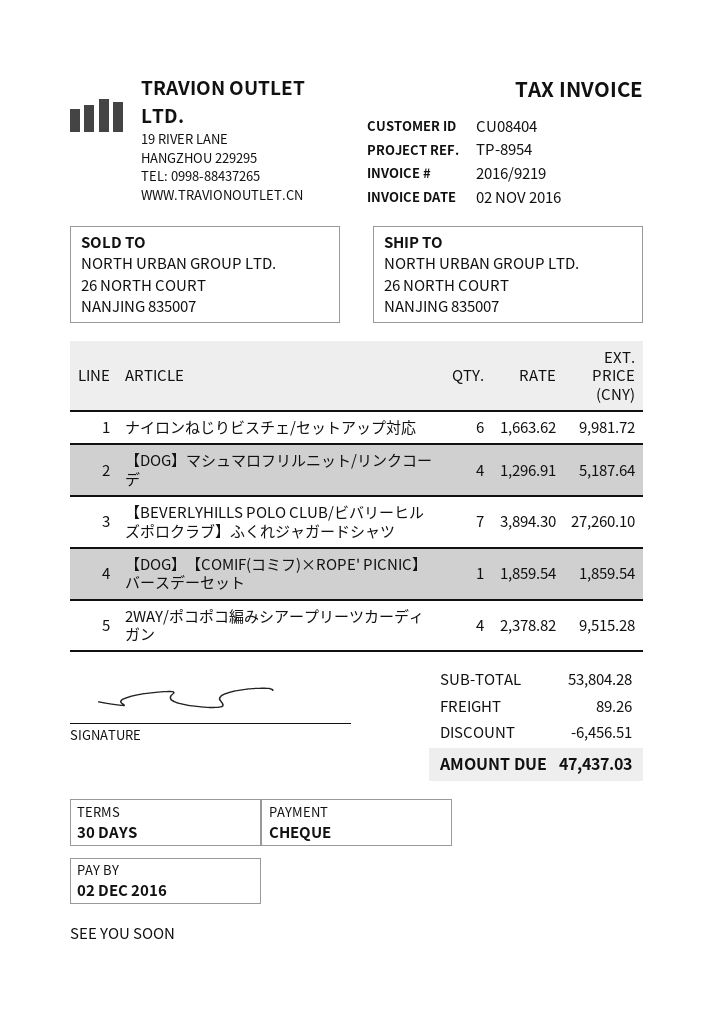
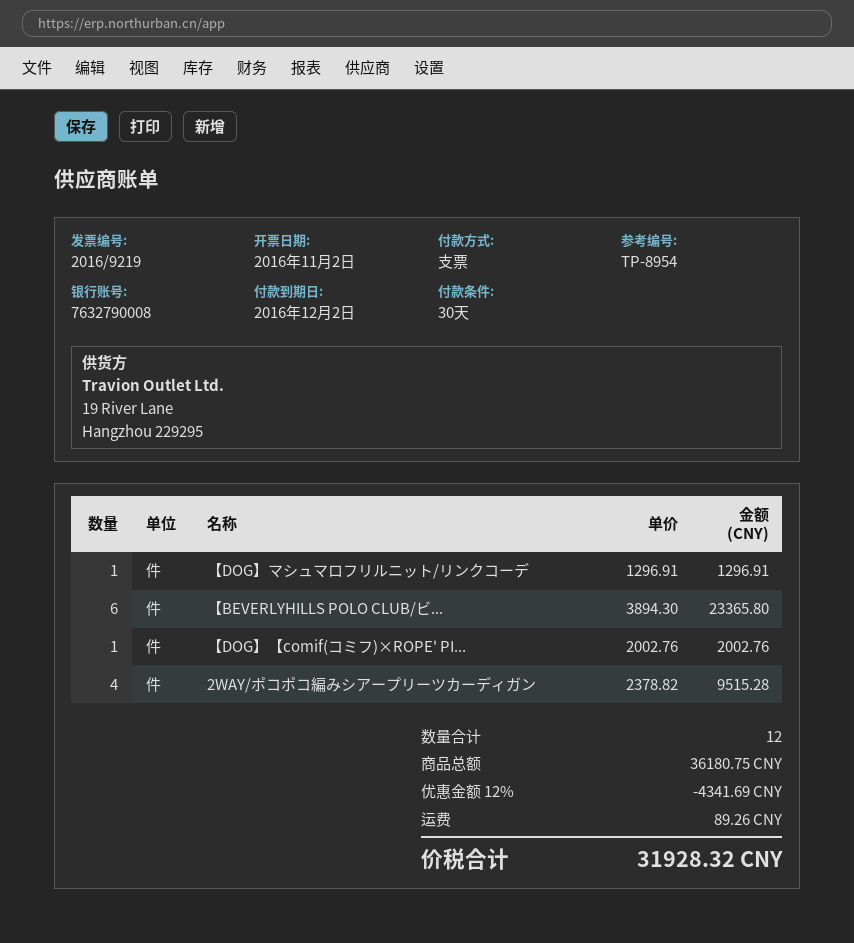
ナイロンねじりビスチェ/セットアップ対応: 6 x 1663.62 = 9981.72 -> none
【DOG】マシュマロフリルニット/リンクコーデ: 4 x 1296.91 = 5187.64 -> 1 x 1296.91 = 1296.91
【BEVERLYHILLS POLO CLUB/ビバリーヒルズポロクラブ】ふくれジャガードシャツ: 7 x 3894.30 = 27260.10 -> 6 x 3894.30 = 23365.80
【DOG】【COMIF(コミフ)×ROPE' PICNIC】バースデーセット: 1 x 1859.54 = 1859.54 -> 1 x 2002.76 = 2002.76
subtotal: 53804.28 -> 36180.75
discount: 6456.51 -> 4341.69
total: 47437.03 -> 31928.32

